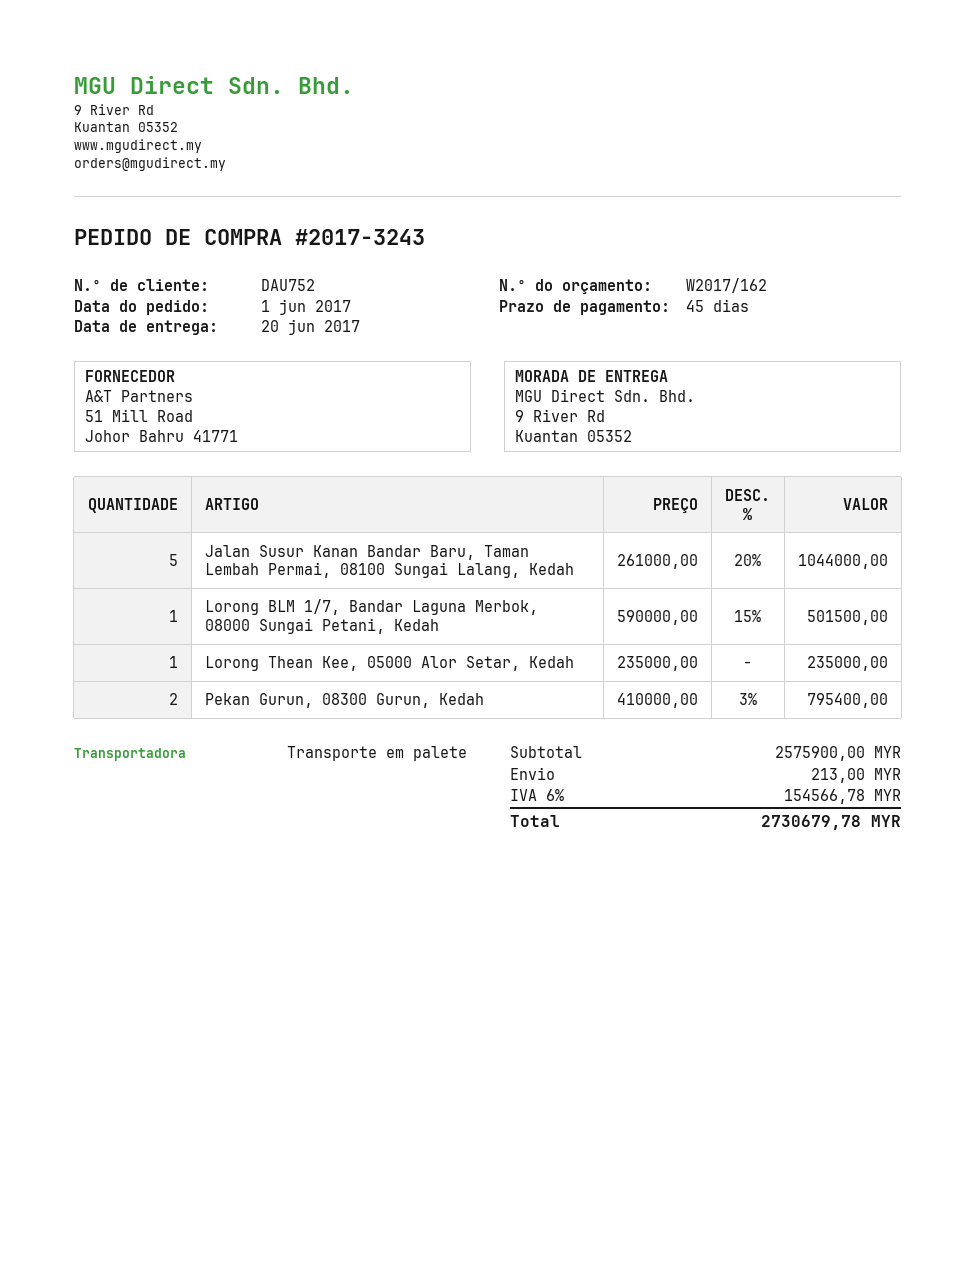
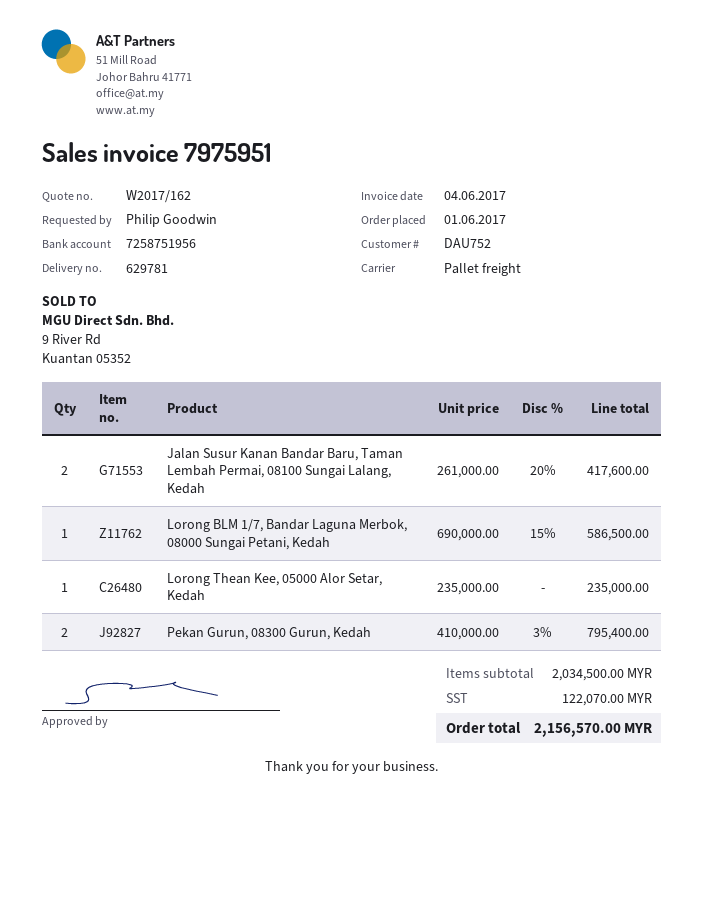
Jalan Susur Kanan Bandar Baru, Taman Lembah Permai, 08100 Sungai Lalang, Kedah: 5 x 261000.00 - 20% = 1044000.00 -> 2 x 261000.00 - 20% = 417600.00
Lorong BLM 1/7, Bandar Laguna Merbok, 08000 Sungai Petani, Kedah: 1 x 590000.00 - 15% = 501500.00 -> 1 x 690000.00 - 15% = 586500.00
subtotal: 2575900.00 -> 2034500.00
shipping: 213.00 -> none
tax: 154566.78 -> 122070.00
total: 2730679.78 -> 2156570.00

